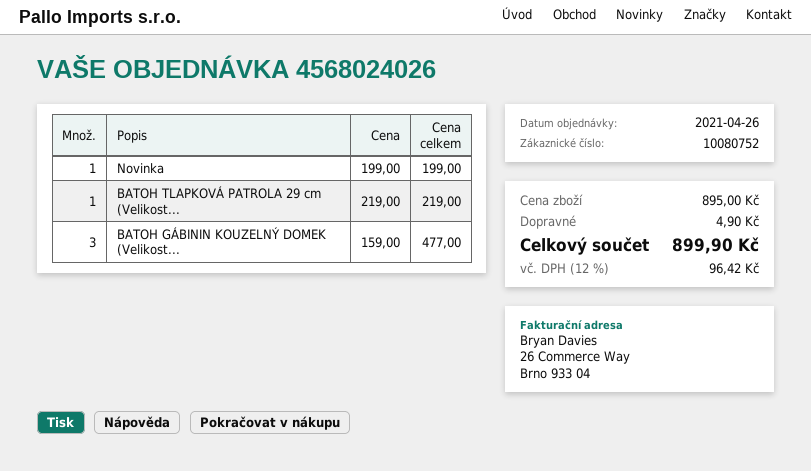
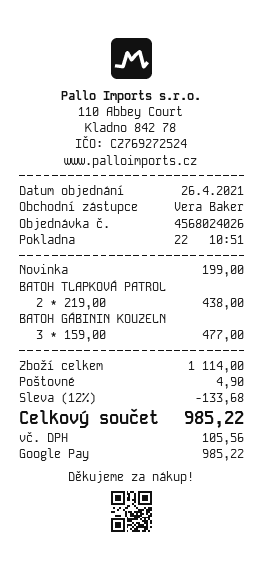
BATOH TLAPKOVÁ PATROLA 29 cm (Velikost...: 1 x 219.00 = 219.00 -> 2 x 219.00 = 438.00
subtotal: 895.00 -> 1114.00
discount: none -> 12% = 133.68
tax: 96.42 -> 105.56
total: 899.90 -> 985.22

